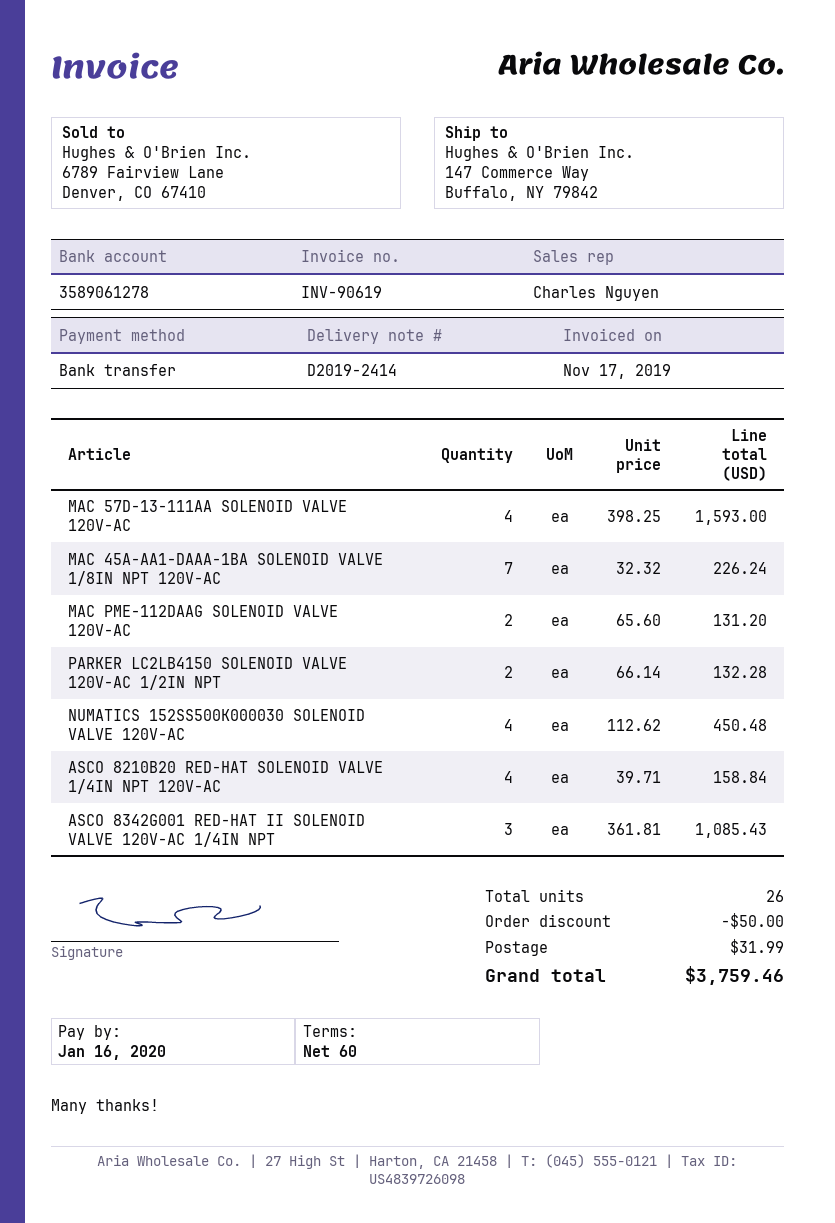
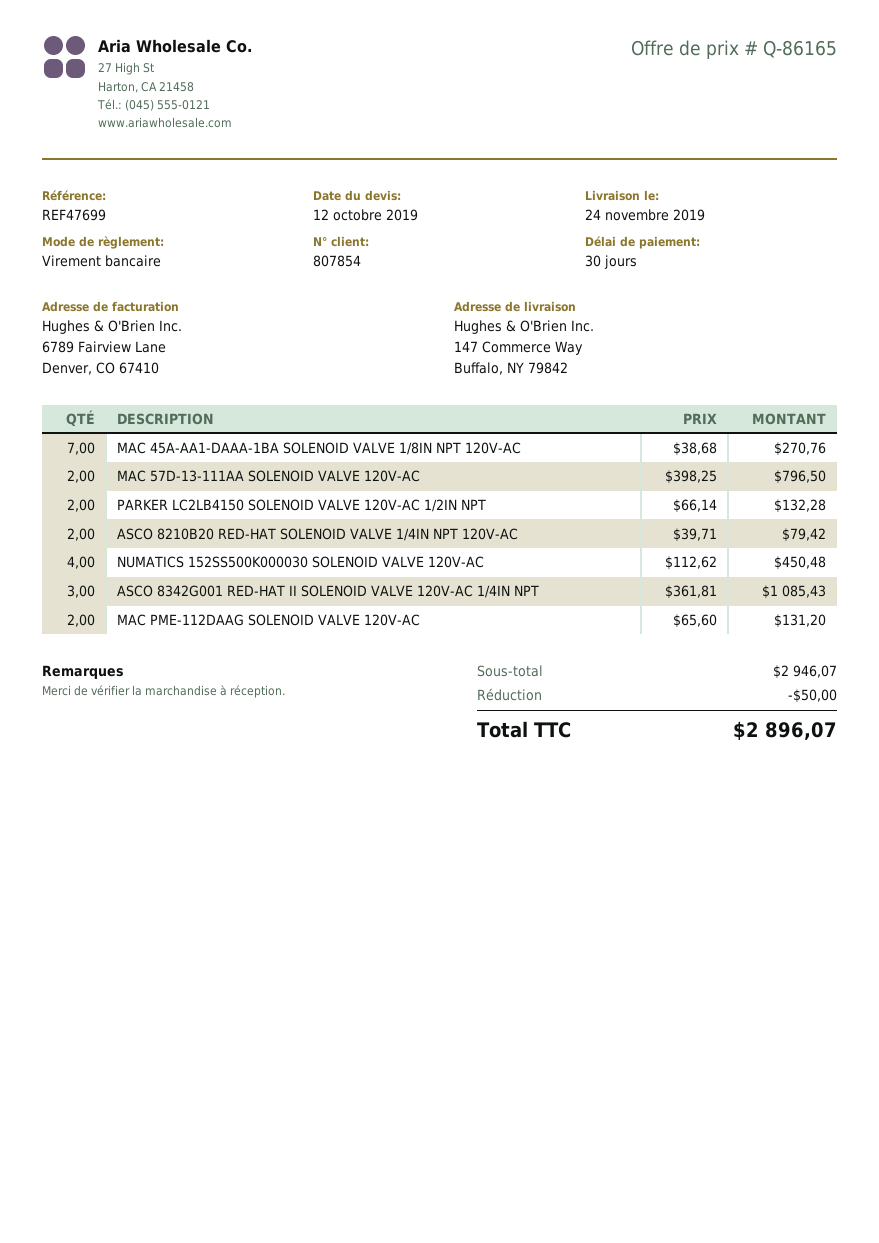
payment terms: 60 days -> 30 days
MAC 57D-13-111AA SOLENOID VALVE 120V-AC: 4 x 398.25 = 1593.00 -> 2 x 398.25 = 796.50
MAC 45A-AA1-DAAA-1BA SOLENOID VALVE 1/8IN NPT 120V-AC: 7 x 32.32 = 226.24 -> 7 x 38.68 = 270.76
ASCO 8210B20 RED-HAT SOLENOID VALVE 1/4IN NPT 120V-AC: 4 x 39.71 = 158.84 -> 2 x 39.71 = 79.42
shipping: 31.99 -> none
total: 3759.46 -> 2896.07

